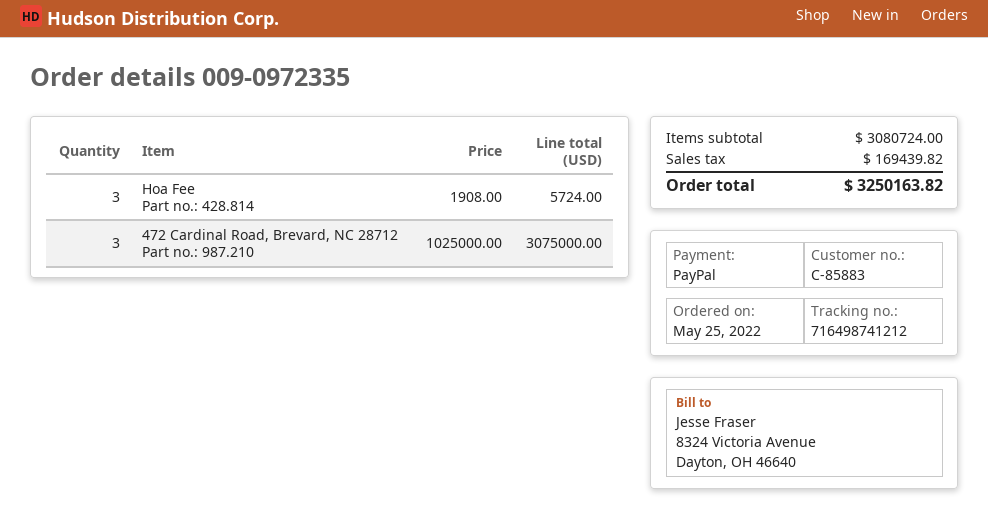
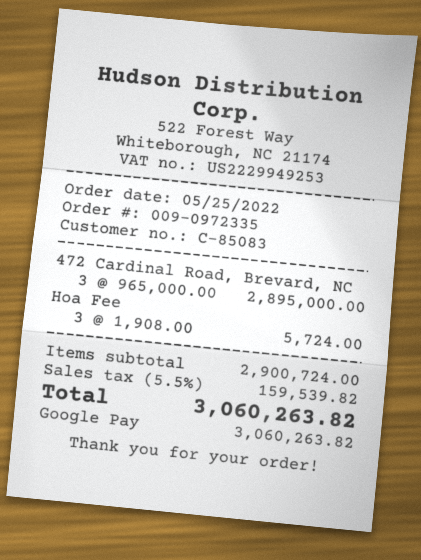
customer number: C-85883 -> C-85083
payment method: PayPal -> Google Pay
472 Cardinal Road, Brevard, NC 28712: 3 x 1025000.00 = 3075000.00 -> 3 x 965000.00 = 2895000.00
subtotal: 3080724.00 -> 2900724.00
tax: 169439.82 -> 159539.82
total: 3250163.82 -> 3060263.82

